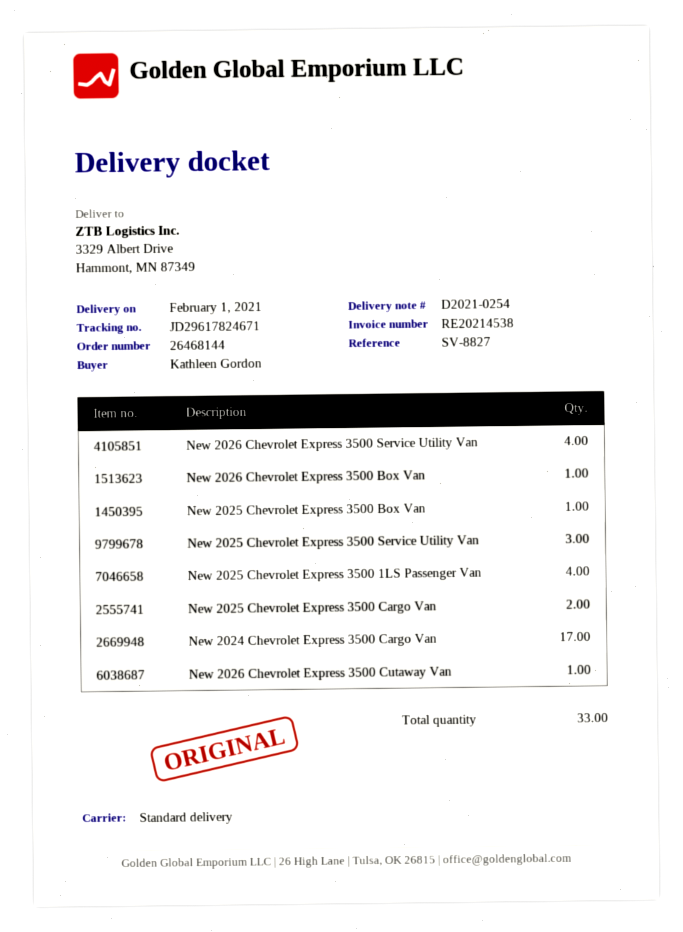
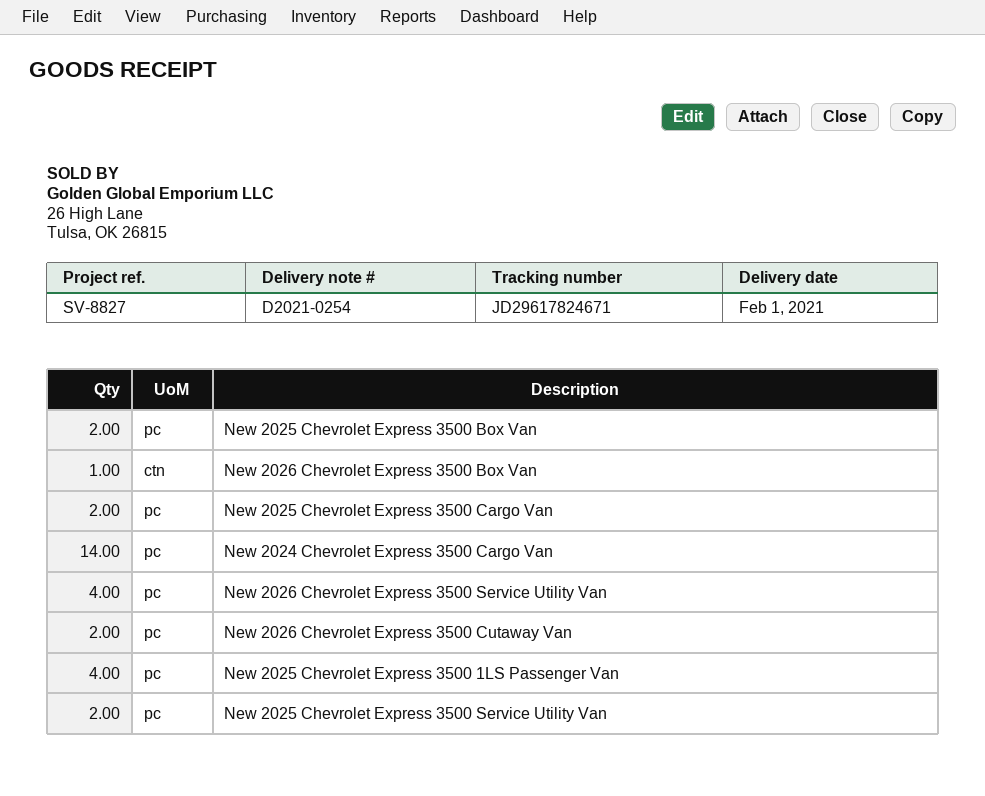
New 2025 Chevrolet Express 3500 Box Van: 1 -> 2
New 2025 Chevrolet Express 3500 Service Utility Van: 3 -> 2
New 2024 Chevrolet Express 3500 Cargo Van: 17 -> 14
New 2026 Chevrolet Express 3500 Cutaway Van: 1 -> 2

